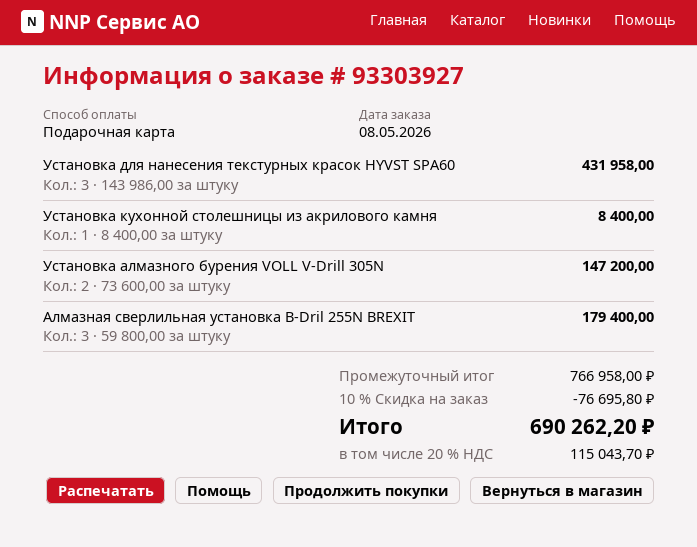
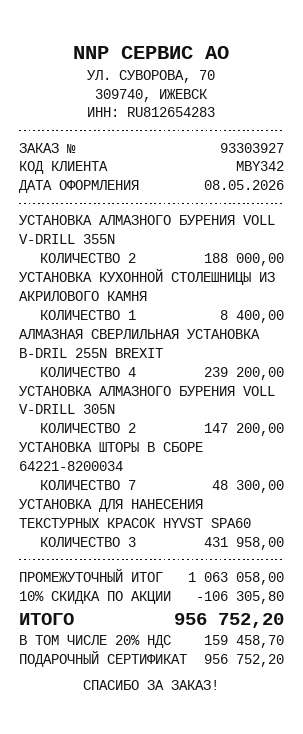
Алмазная сверлильная установка B-Dril 255N BREXIT: 3 for 179400.00 -> 4 for 239200.00
УСТАНОВКА АЛМАЗНОГО БУРЕНИЯ VOLL V-DRILL 355N: none -> 2 for 188000.00
УСТАНОВКА ШТОРЫ В СБОРЕ 64221-8200034: none -> 7 for 48300.00
subtotal: 766958.00 -> 1063058.00
discount: 10% = 76695.80 -> 10% = 106305.80
tax: 20% = 115043.70 -> 20% = 159458.70
total: 690262.20 -> 956752.20

